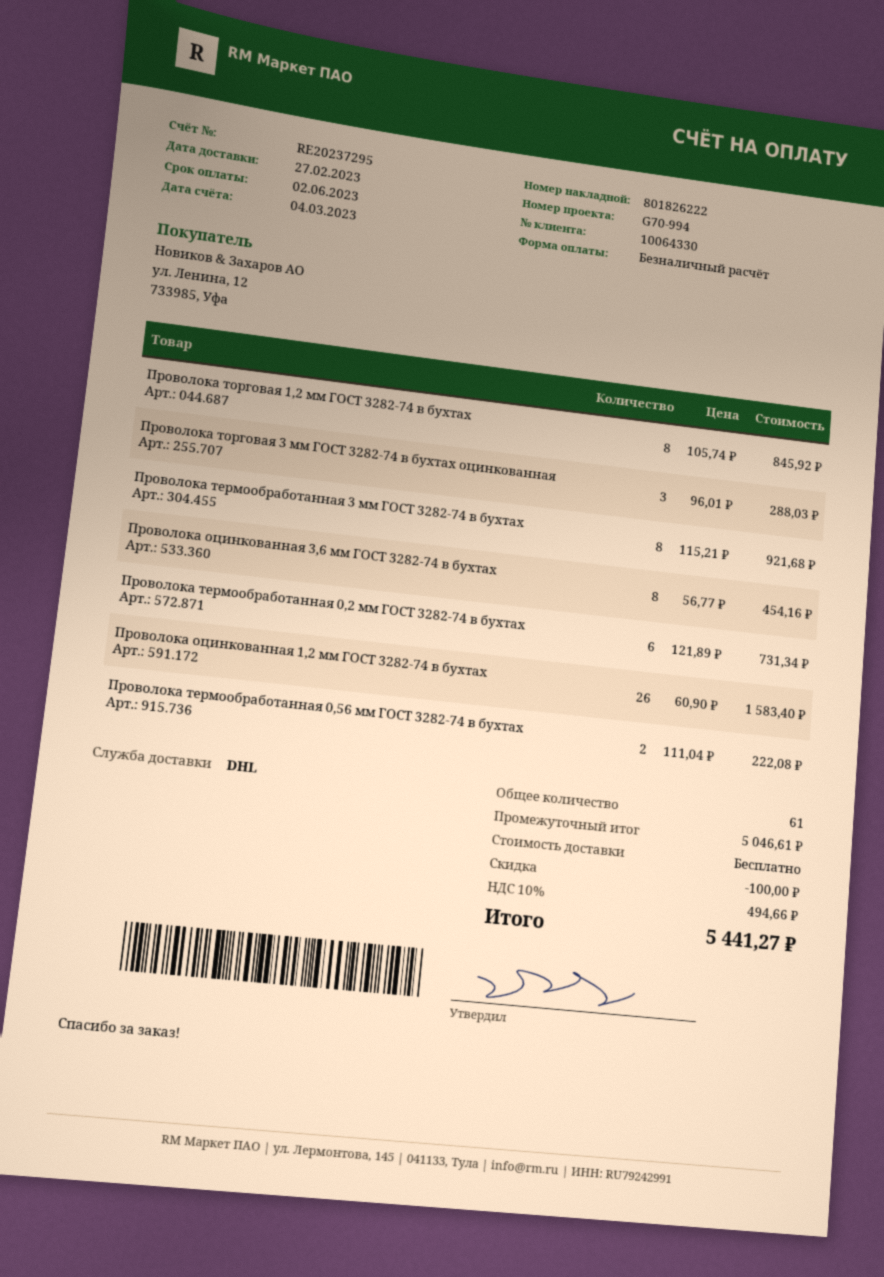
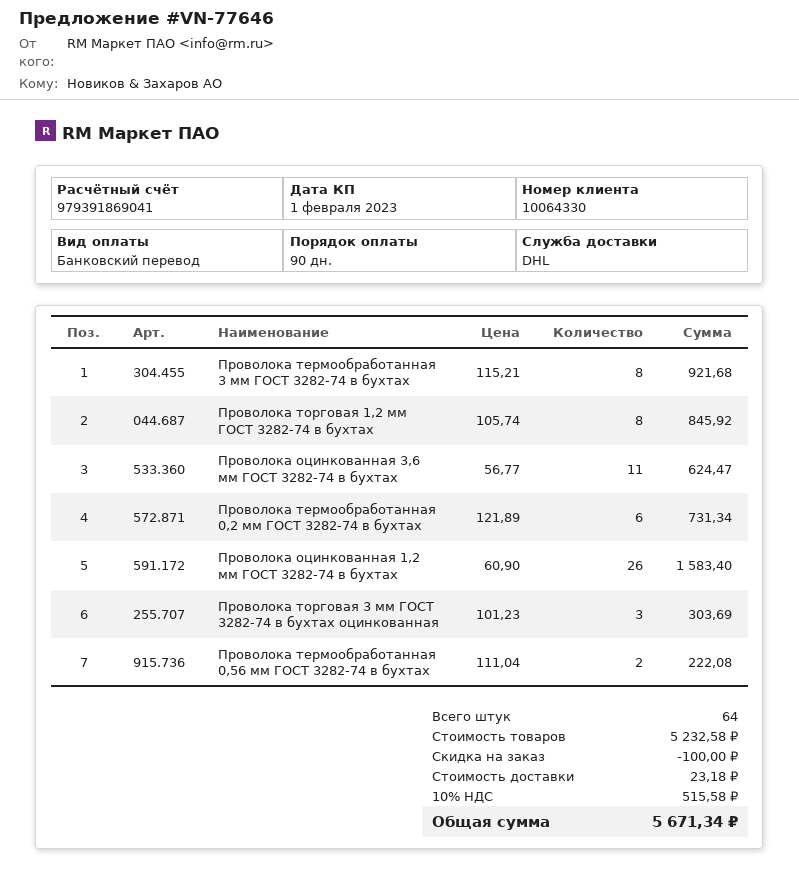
Проволока торговая 3 мм ГОСТ 3282-74 в бухтах оцинкованная: 3 x 96.01 = 288.03 -> 3 x 101.23 = 303.69
Проволока оцинкованная 3,6 мм ГОСТ 3282-74 в бухтах: 8 x 56.77 = 454.16 -> 11 x 56.77 = 624.47
total quantity: 61 -> 64
subtotal: 5046.61 -> 5232.58
shipping: 0.00 -> 23.18
tax: 10% = 494.66 -> 10% = 515.58
total: 5441.27 -> 5671.34

